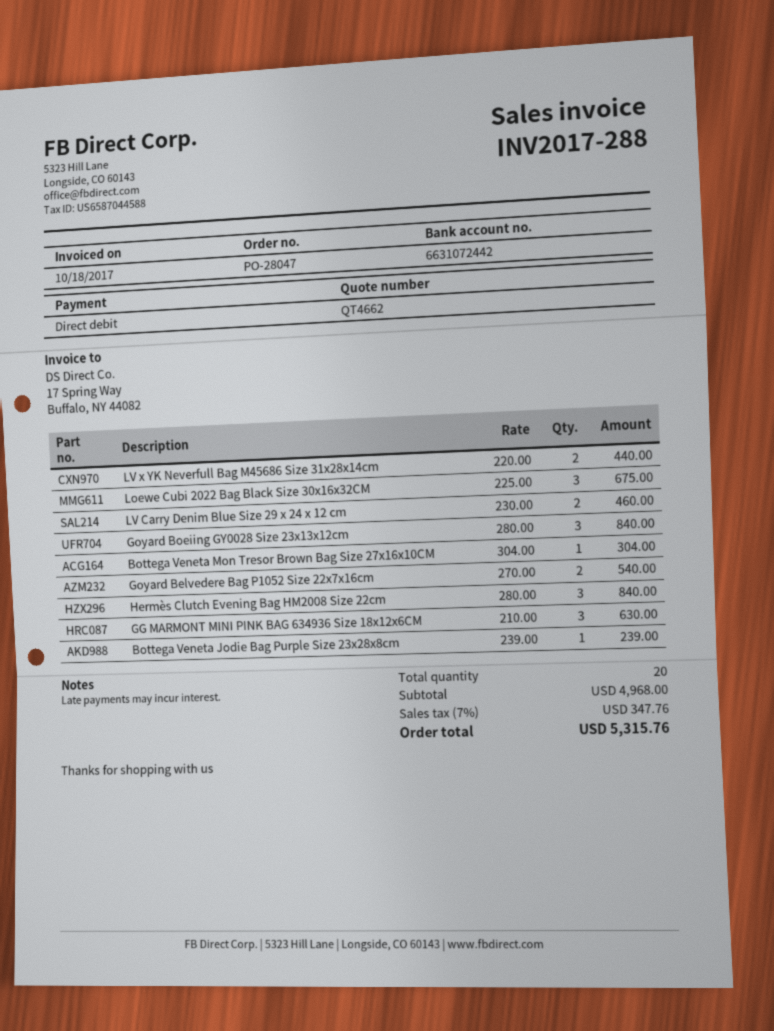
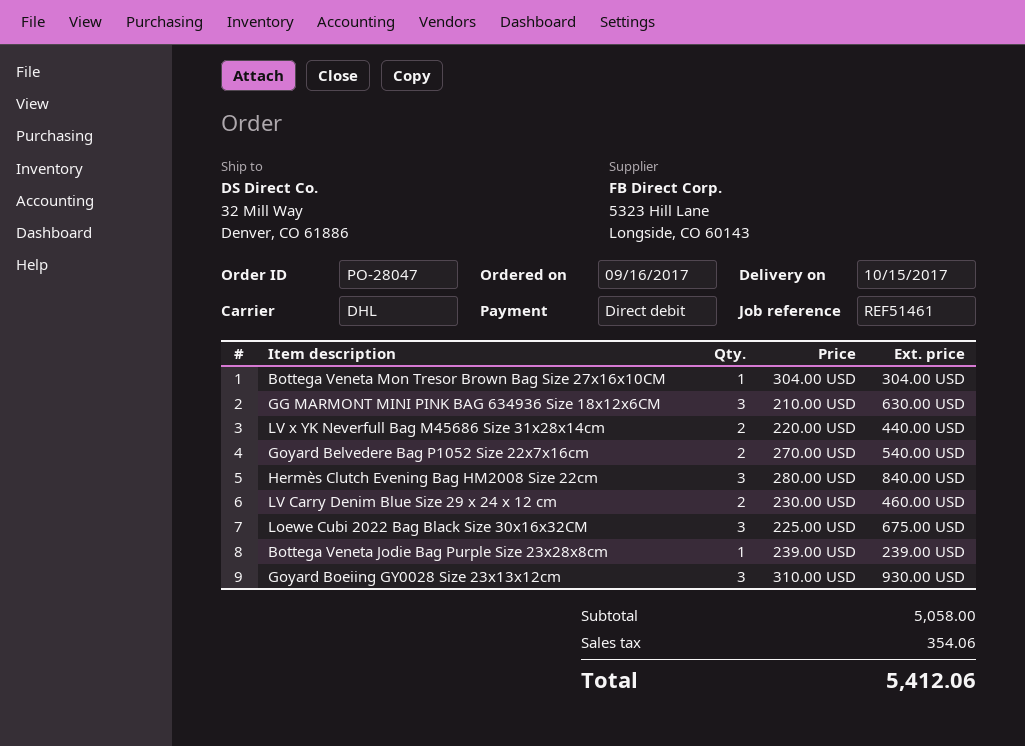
Goyard Boeiing GY0028 Size 23x13x12cm: 3 x 280.00 = 840.00 -> 3 x 310.00 = 930.00
subtotal: 4968.00 -> 5058.00
tax: 347.76 -> 354.06
total: 5315.76 -> 5412.06

